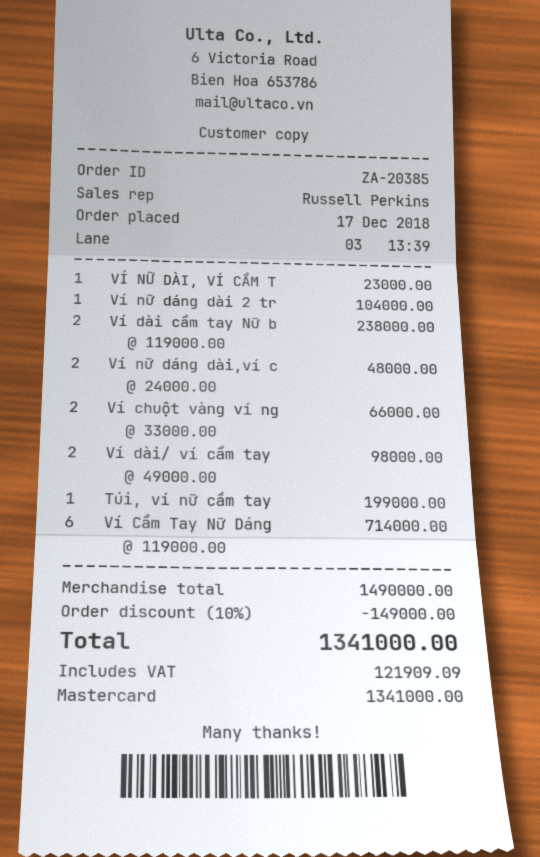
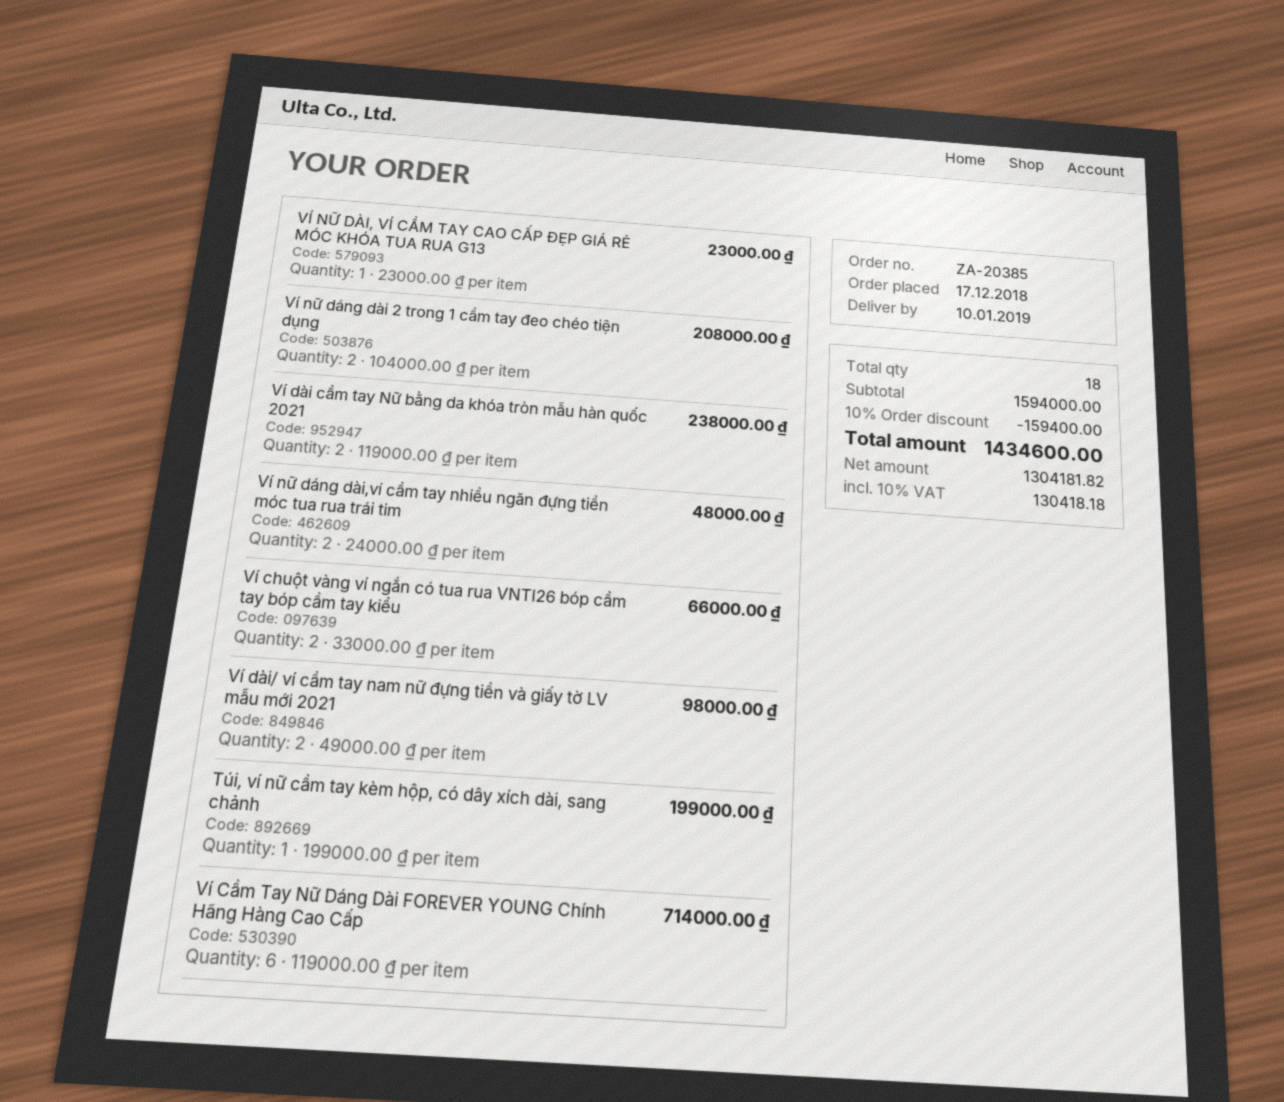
Ví nữ dáng dài 2 tr: 1 x 104000.00 = 104000.00 -> 2 x 104000.00 = 208000.00
subtotal: 1490000.00 -> 1594000.00
discount: 10% = 149000.00 -> 10% = 159400.00
tax: 121909.09 -> 130418.18
total: 1341000.00 -> 1434600.00

